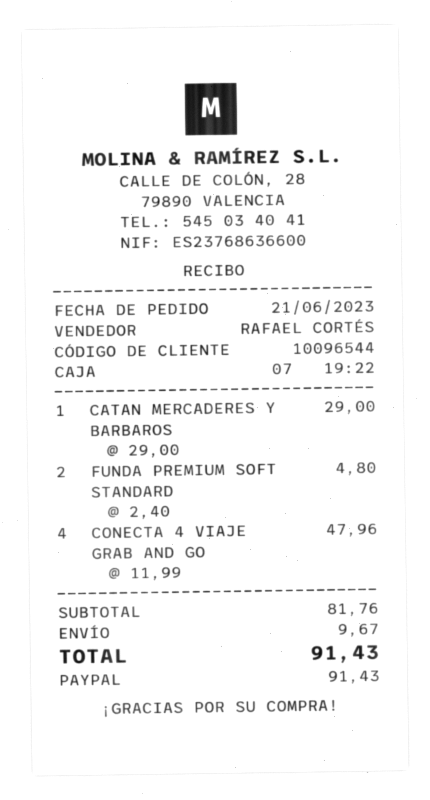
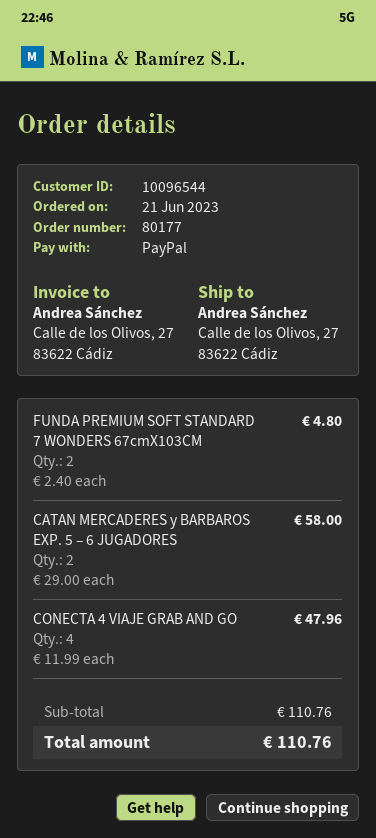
CATAN MERCADERES Y BARBAROS: 1 x 29.00 = 29.00 -> 2 x 29.00 = 58.00
subtotal: 81.76 -> 110.76
shipping: 9.67 -> none
total: 91.43 -> 110.76

